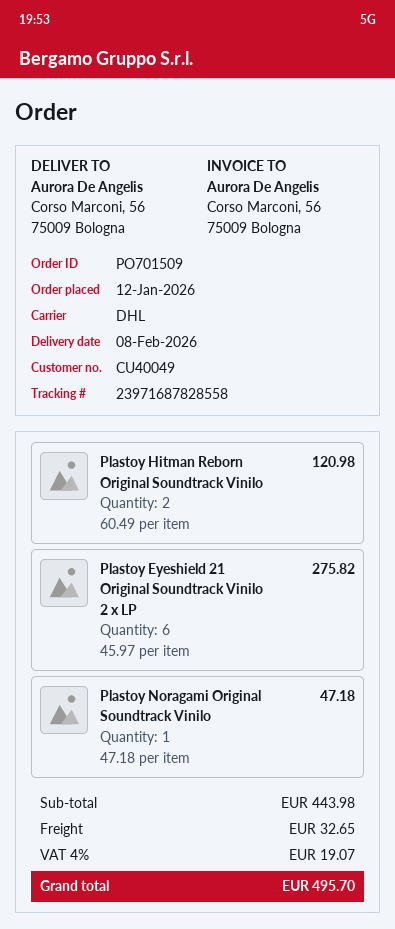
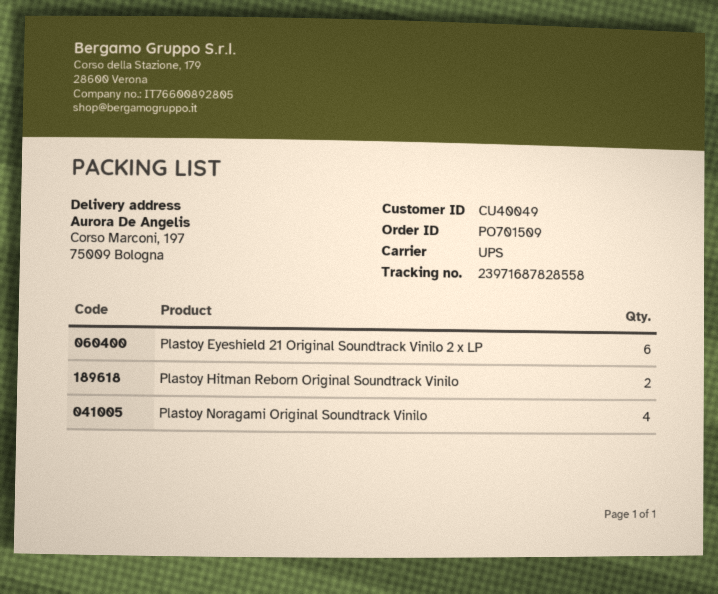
shipping method: DHL -> UPS
ship to: Corso Marconi, 56, 75009 Bologna -> Corso Marconi, 197, 75009 Bologna
Plastoy Noragami Original Soundtrack Vinilo: 1 -> 4

